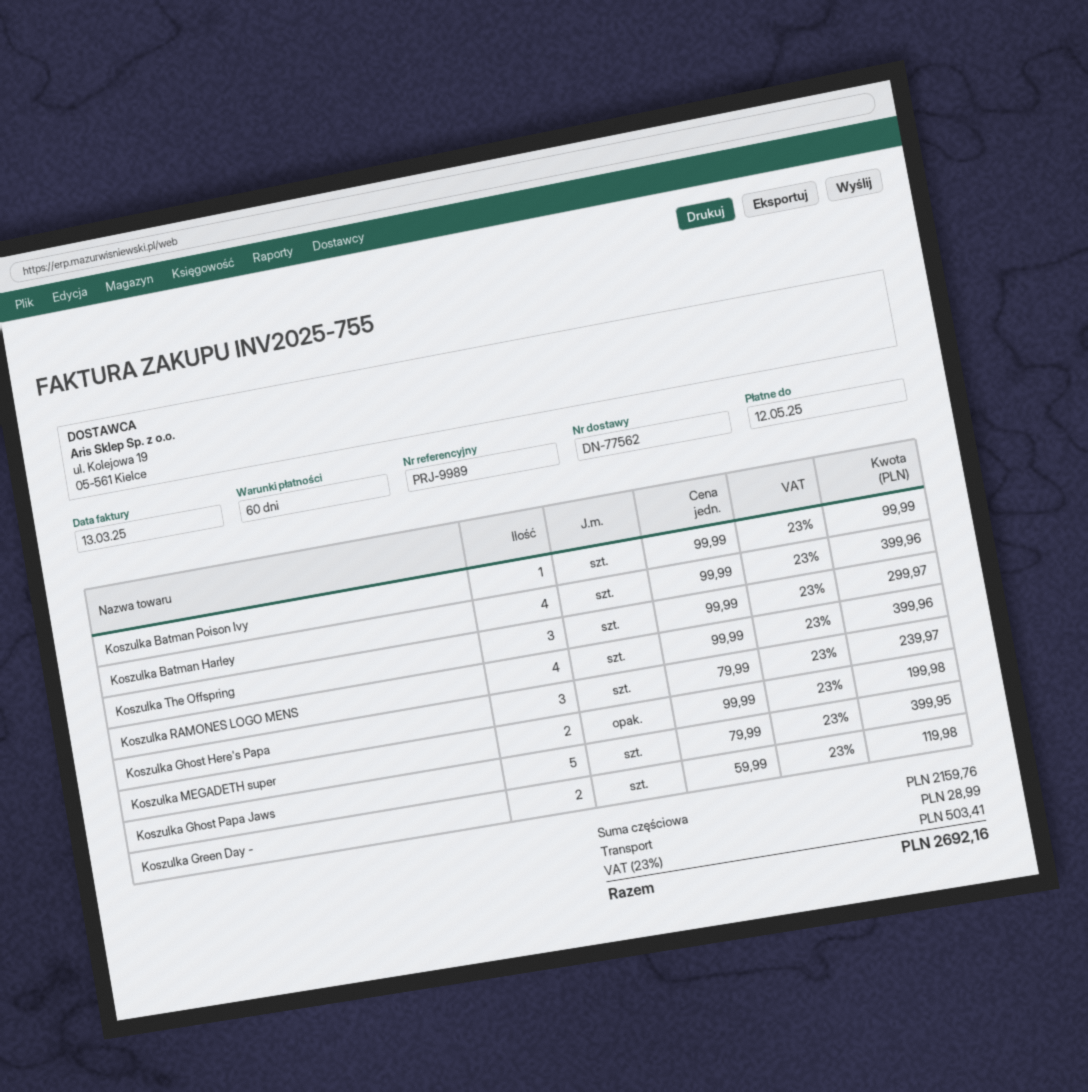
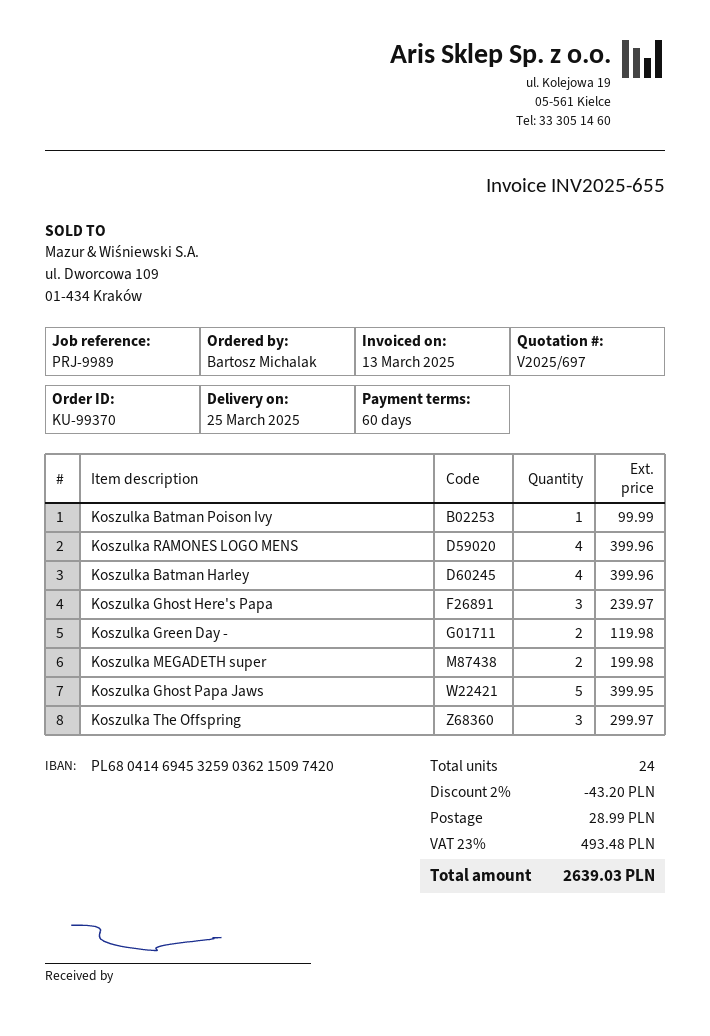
invoice number: INV2025-755 -> INV2025-655
discount: none -> 2% = 43.20
tax: 23% = 503.41 -> 23% = 493.48
total: 2692.16 -> 2639.03

